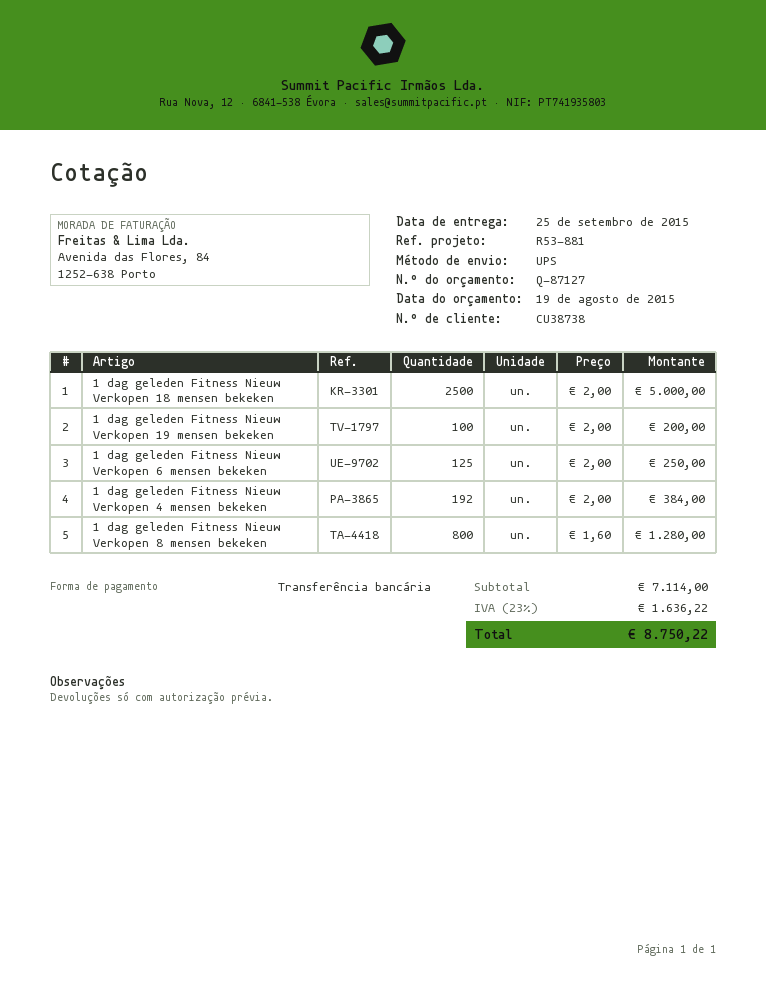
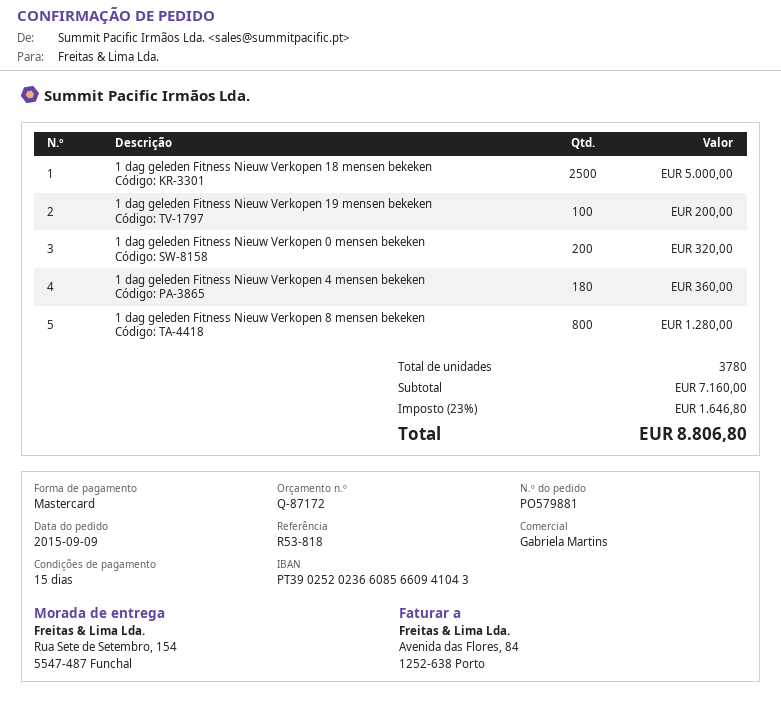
quote number: Q-87127 -> Q-87172
reference: R53-881 -> R53-818
payment method: bank transfer -> Mastercard
1 dag geleden Fitness Nieuw Verkopen 6 mensen bekeken: 125 for 250.00 -> none
1 dag geleden Fitness Nieuw Verkopen 4 mensen bekeken: 192 for 384.00 -> 180 for 360.00
1 dag geleden Fitness Nieuw Verkopen 0 mensen bekeken: none -> 200 for 320.00
subtotal: 7114.00 -> 7160.00
tax: 23% = 1636.22 -> 23% = 1646.80
total: 8750.22 -> 8806.80

